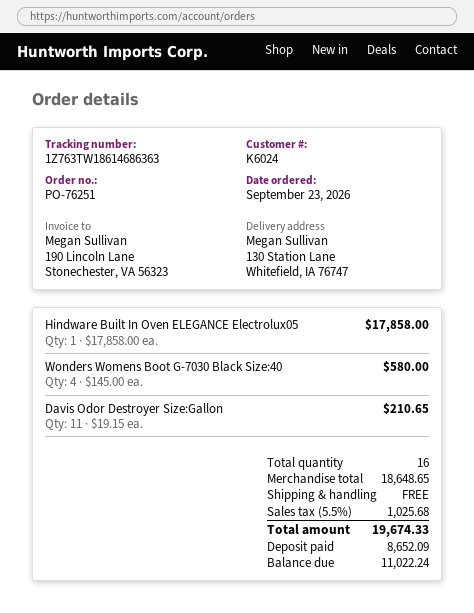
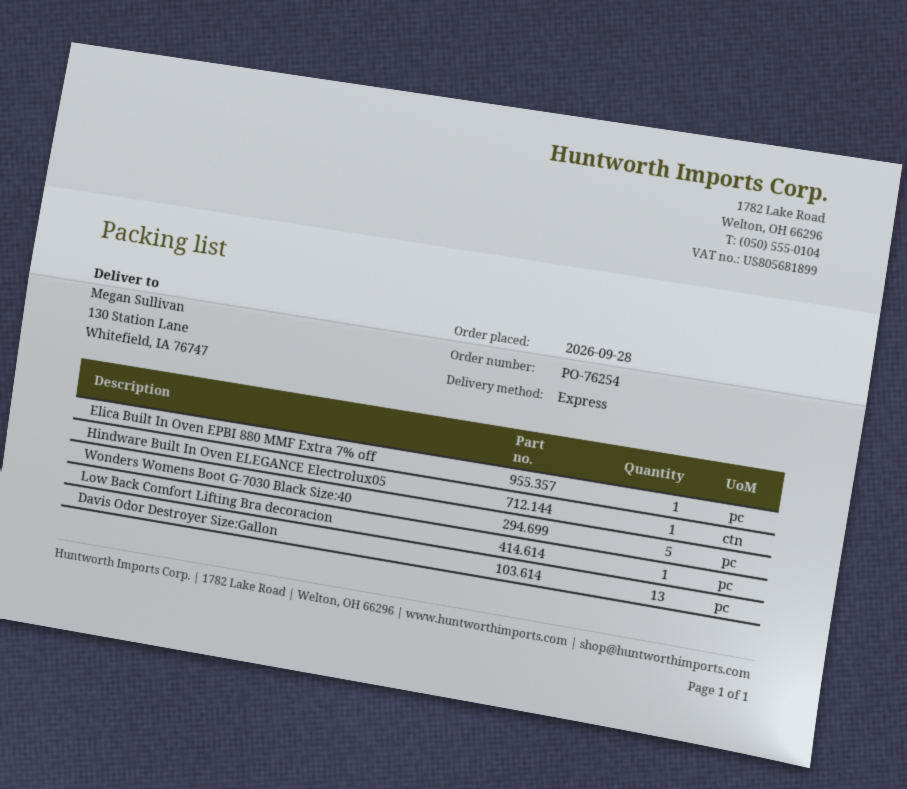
order number: PO-76251 -> PO-76254
order date: 2026-09-23 -> 2026-09-28
Wonders Womens Boot G-7030 Black Size:40: 4 -> 5
Davis Odor Destroyer Size:Gallon: 11 -> 13
Elica Built In Oven EPBI 880 MMF Extra 7% off: none -> 1
Low Back Comfort Lifting Bra decoracion: none -> 1

